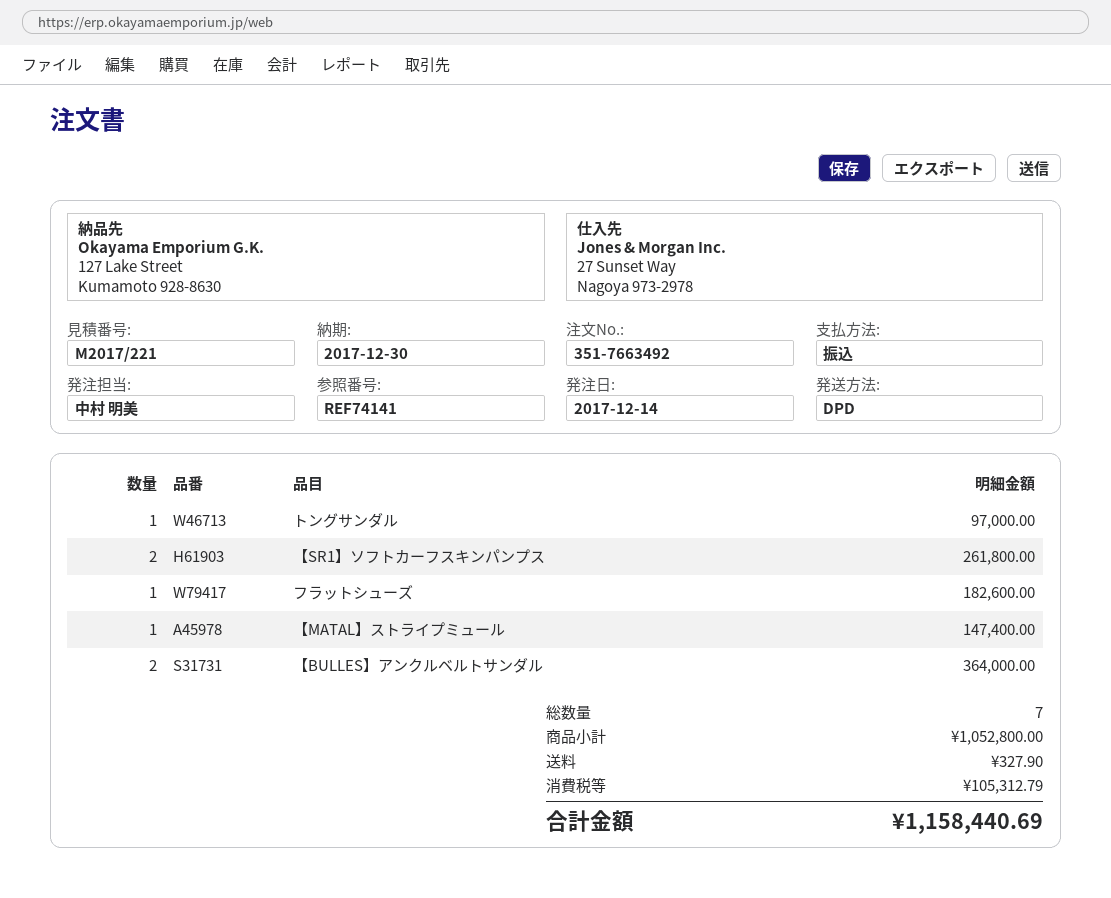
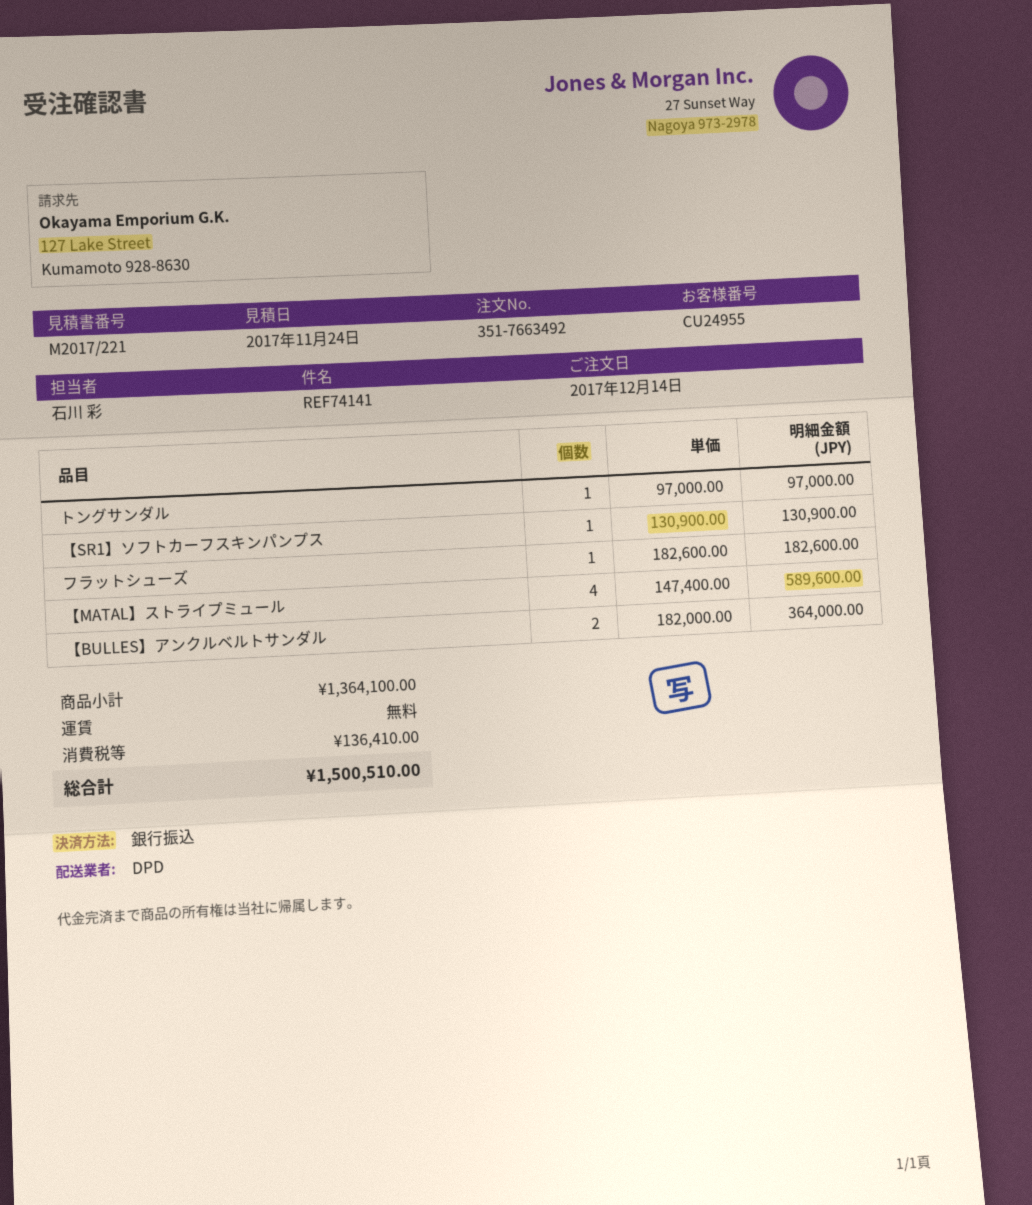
【SR1】ソフトカーフスキンパンプス: 2 for 261800.00 -> 1 for 130900.00
【MATAL】ストライプミュール: 1 for 147400.00 -> 4 for 589600.00
subtotal: 1052800.00 -> 1364100.00
shipping: 327.90 -> 0.00
tax: 105312.79 -> 136410.00
total: 1158440.69 -> 1500510.00

